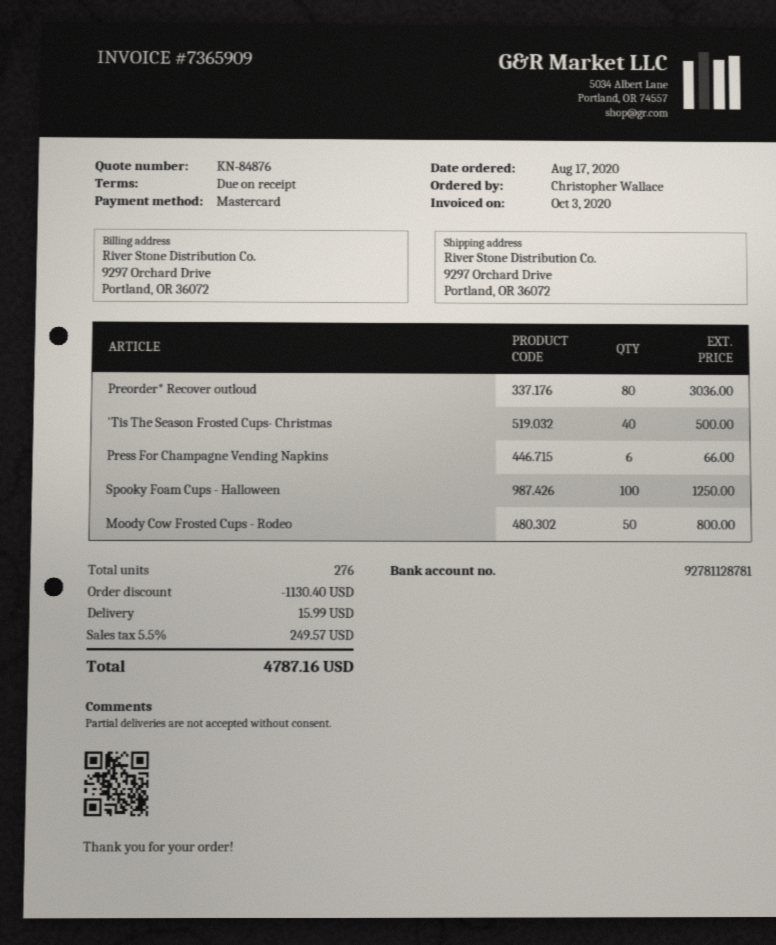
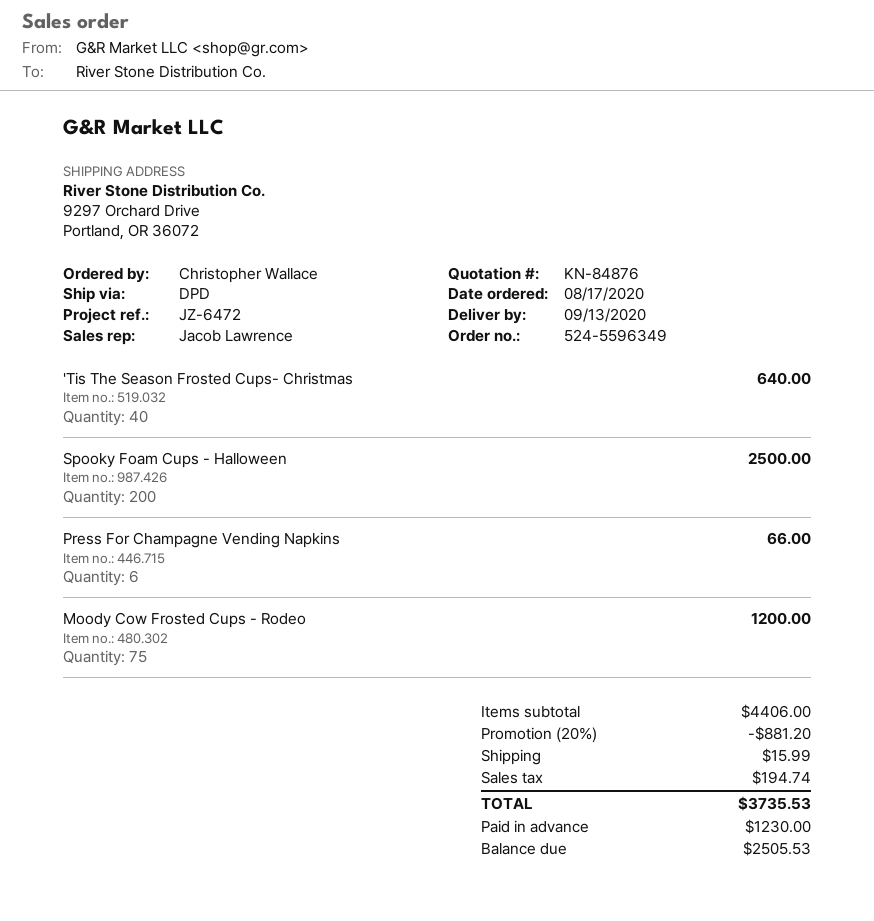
Preorder* Recover outloud: 80 for 3036.00 -> none
'Tis The Season Frosted Cups- Christmas: 40 for 500.00 -> 40 for 640.00
Spooky Foam Cups - Halloween: 100 for 1250.00 -> 200 for 2500.00
Moody Cow Frosted Cups - Rodeo: 50 for 800.00 -> 75 for 1200.00
discount: 1130.40 -> 881.20
tax: 249.57 -> 194.74
total: 4787.16 -> 3735.53

